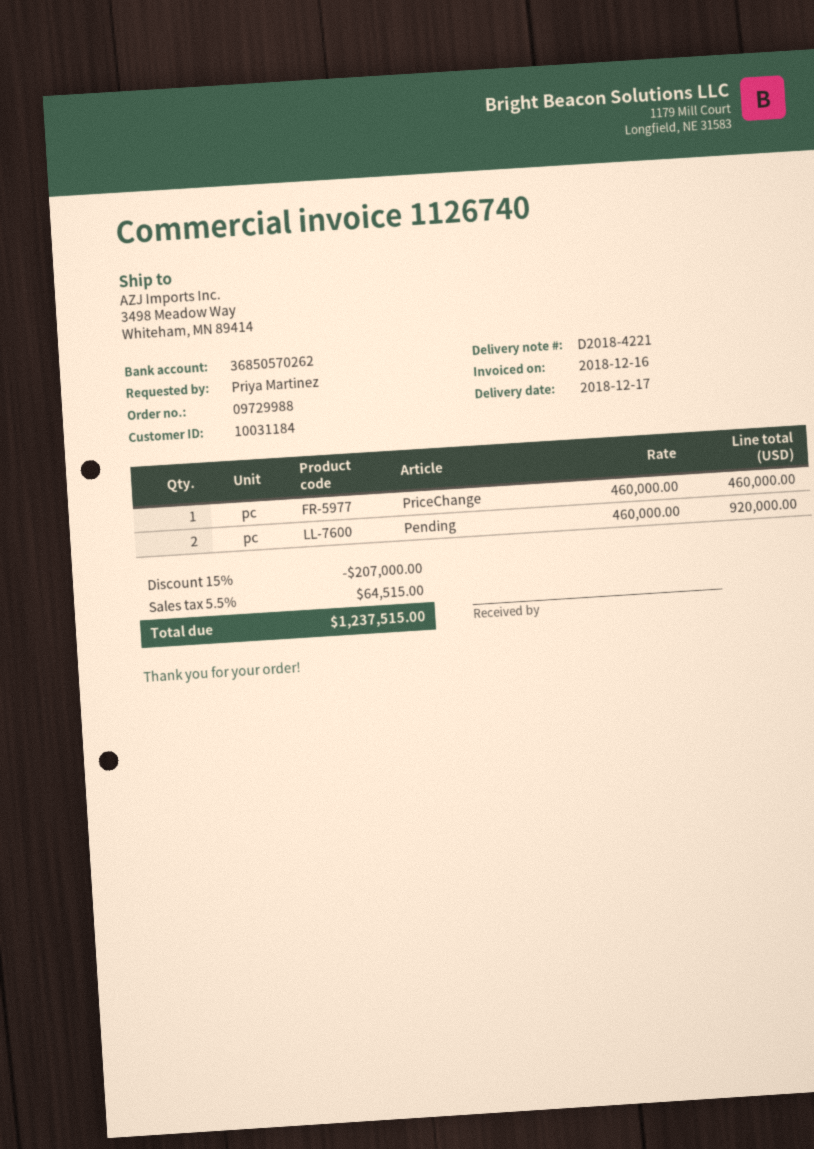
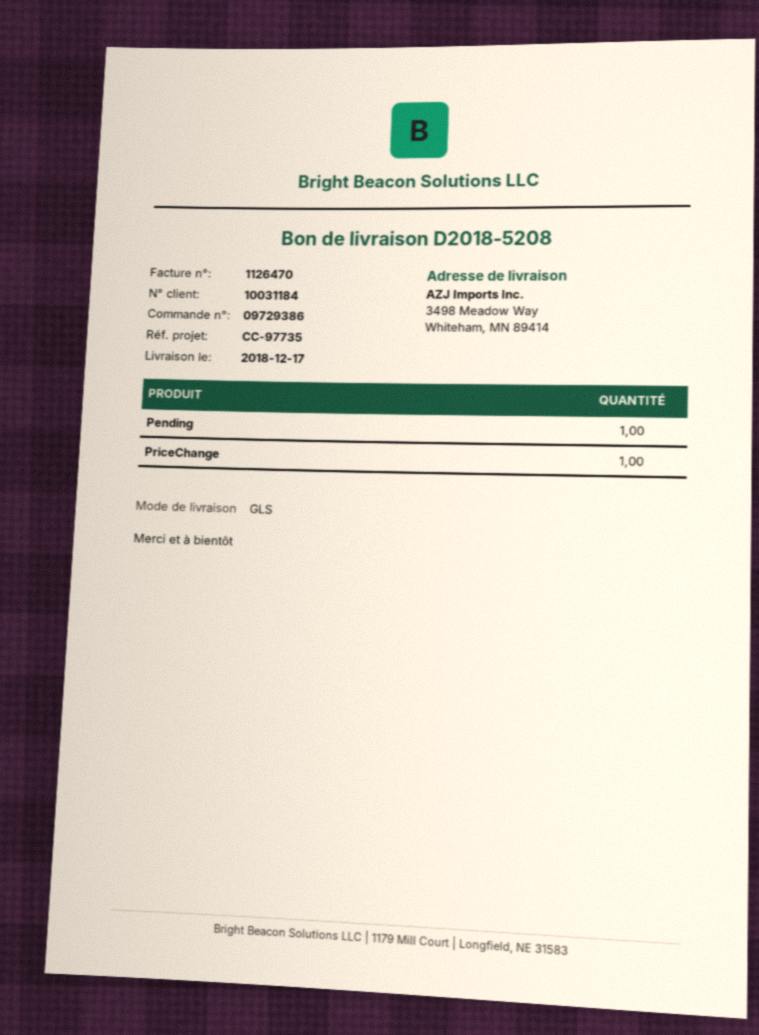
order number: 09729988 -> 09729386
delivery note number: D2018-4221 -> D2018-5208
invoice number: 1126740 -> 1126470
Pending: 2 -> 1

